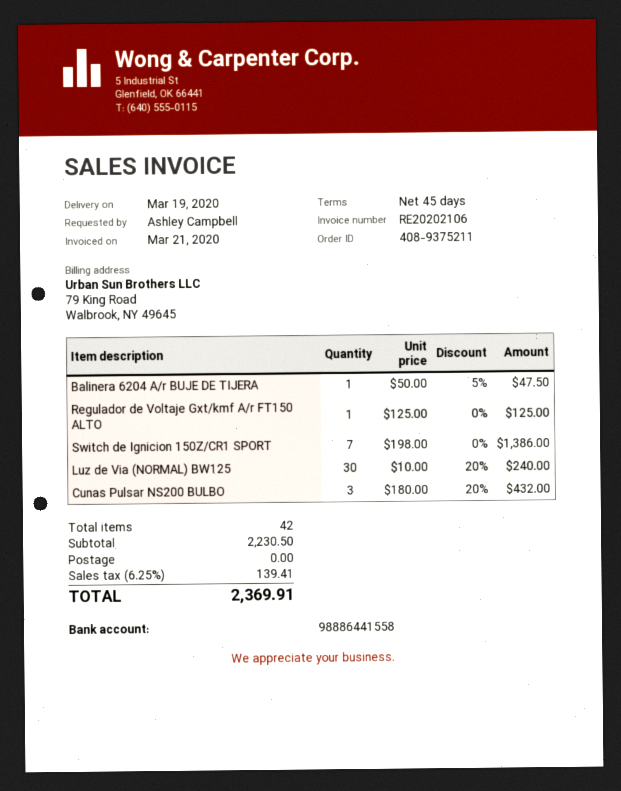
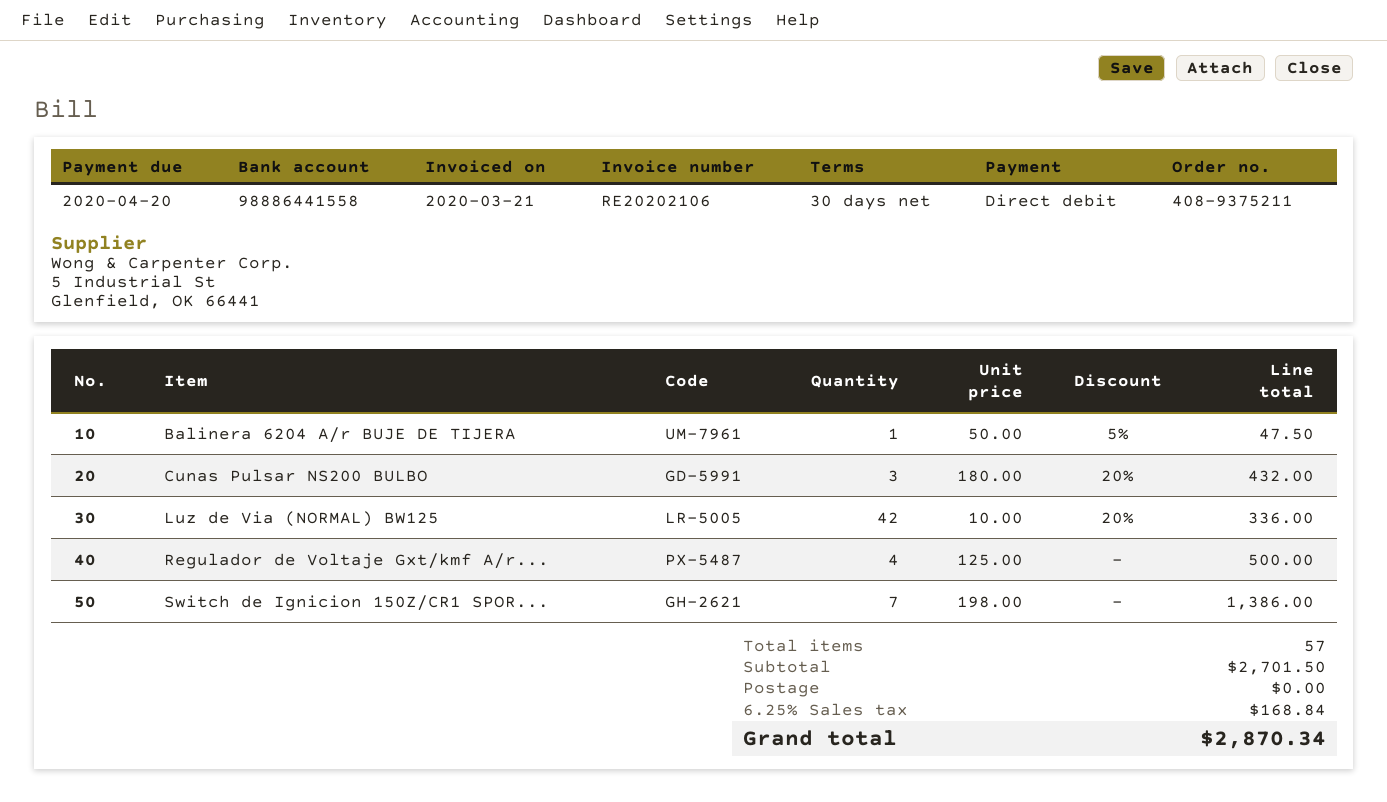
payment terms: 45 days -> 30 days
Regulador de Voltaje Gxt/kmf A/r FT150 ALTO: 1 x 125.00 = 125.00 -> 4 x 125.00 = 500.00
Luz de Via (NORMAL) BW125: 30 x 10.00 - 20% = 240.00 -> 42 x 10.00 - 20% = 336.00
total quantity: 42 -> 57
subtotal: 2230.50 -> 2701.50
tax: 6.25% = 139.41 -> 6.25% = 168.84
total: 2369.91 -> 2870.34

